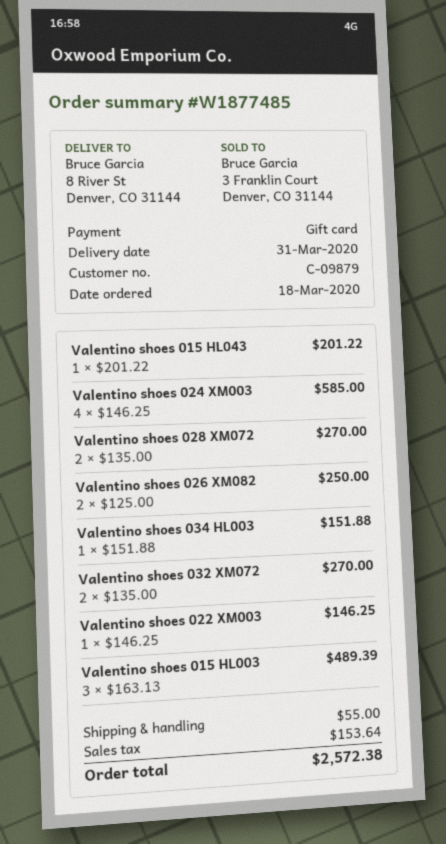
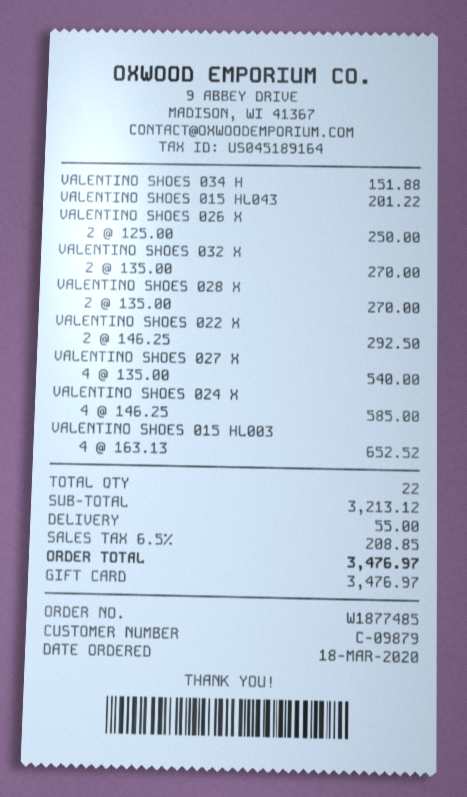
Valentino shoes 022 XM003: 1 x 146.25 = 146.25 -> 2 x 146.25 = 292.50
Valentino shoes 015 HL003: 3 x 163.13 = 489.39 -> 4 x 163.13 = 652.52
VALENTINO SHOES 027 X: none -> 4 x 135.00 = 540.00
tax: 153.64 -> 208.85
total: 2572.38 -> 3476.97

